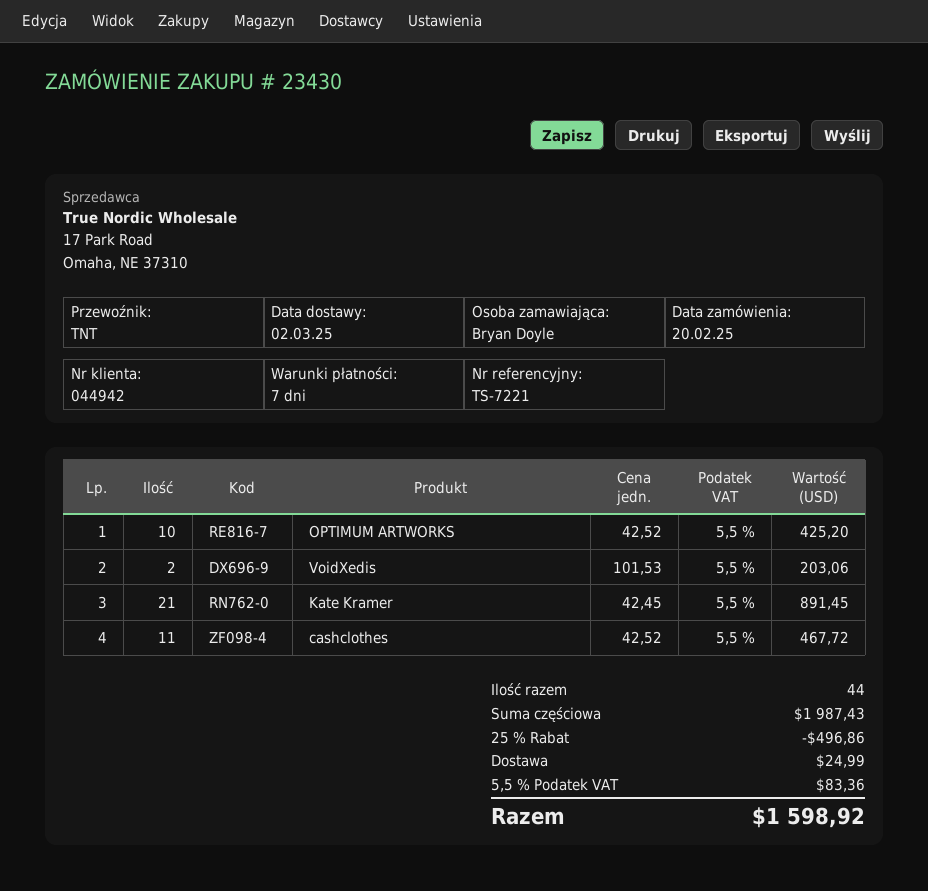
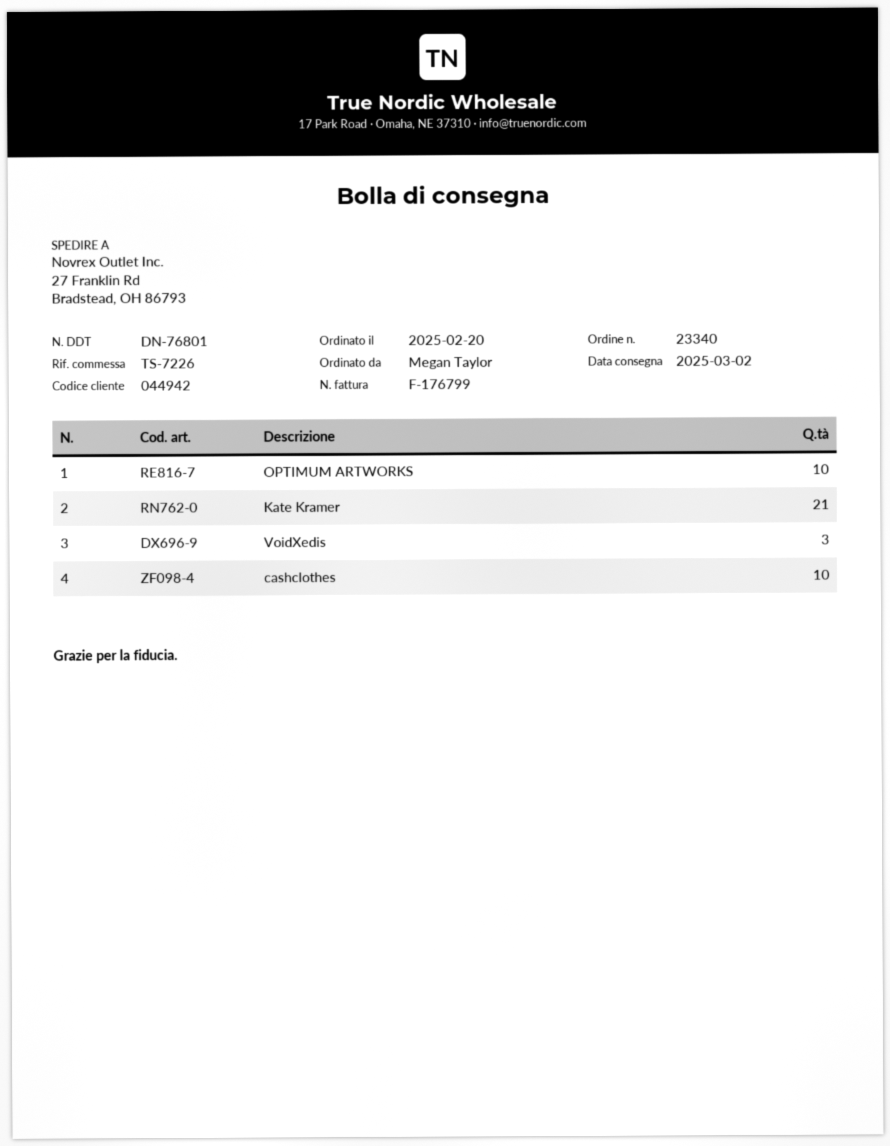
order number: 23430 -> 23340
reference: TS-7221 -> TS-7226
ordered by: Bryan Doyle -> Megan Taylor
VoidXedis: 2 -> 3
cashclothes: 11 -> 10

